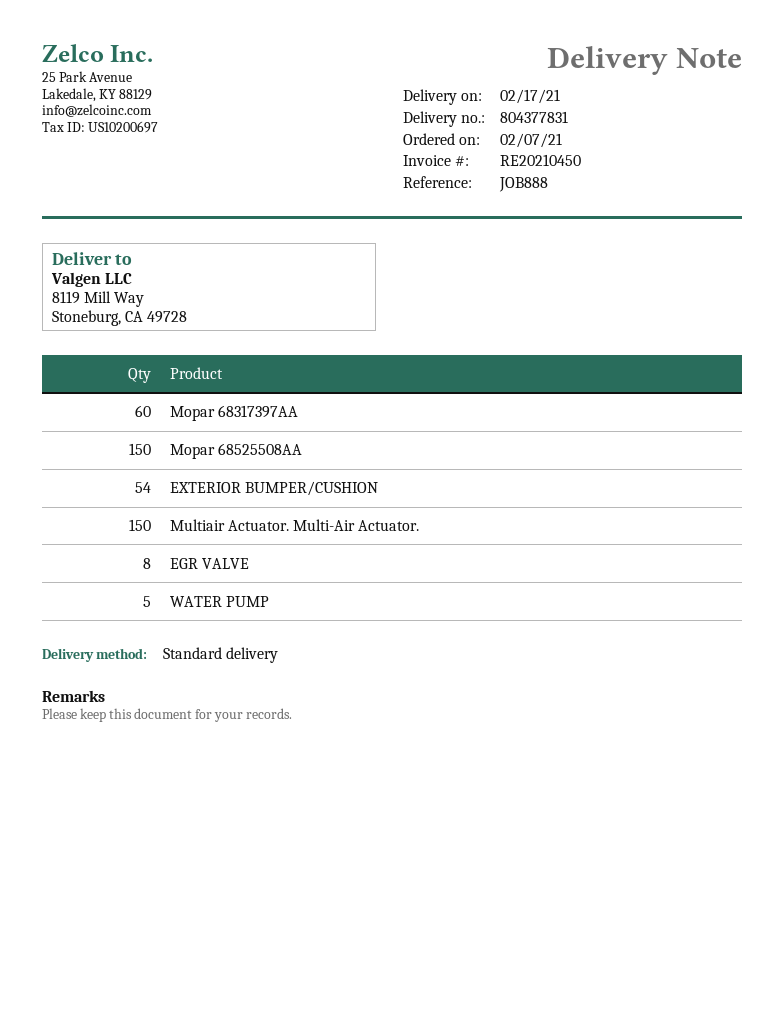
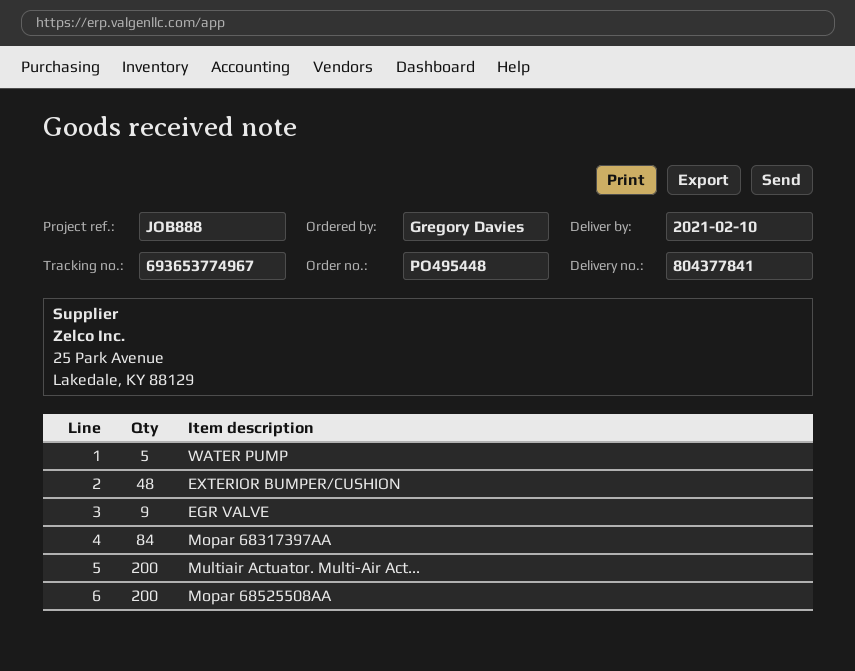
delivery note number: 804377831 -> 804377841
delivery date: 2021-02-17 -> 2021-02-10
Mopar 68317397AA: 60 -> 84
Mopar 68525508AA: 150 -> 200
EXTERIOR BUMPER/CUSHION: 54 -> 48
Multiair Actuator. Multi-Air Actuator.: 150 -> 200
EGR VALVE: 8 -> 9

